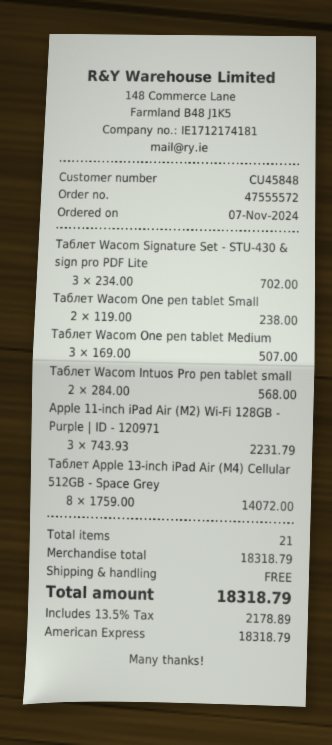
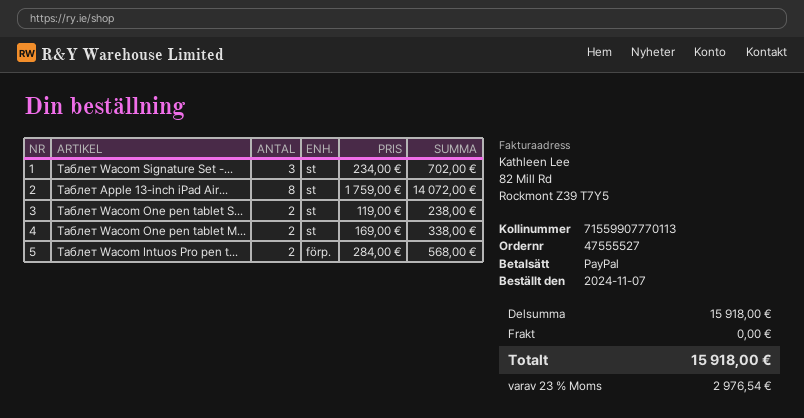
order number: 47555572 -> 47555527
payment method: American Express -> PayPal
Таблет Wacom One pen tablet Medium: 3 x 169.00 = 507.00 -> 2 x 169.00 = 338.00
Apple 11-inch iPad Air (M2) Wi-Fi 128GB - Purple | ID - 120971: 3 x 743.93 = 2231.79 -> none
subtotal: 18318.79 -> 15918.00
tax: 13.5% = 2178.89 -> 23% = 2976.54
total: 18318.79 -> 15918.00

